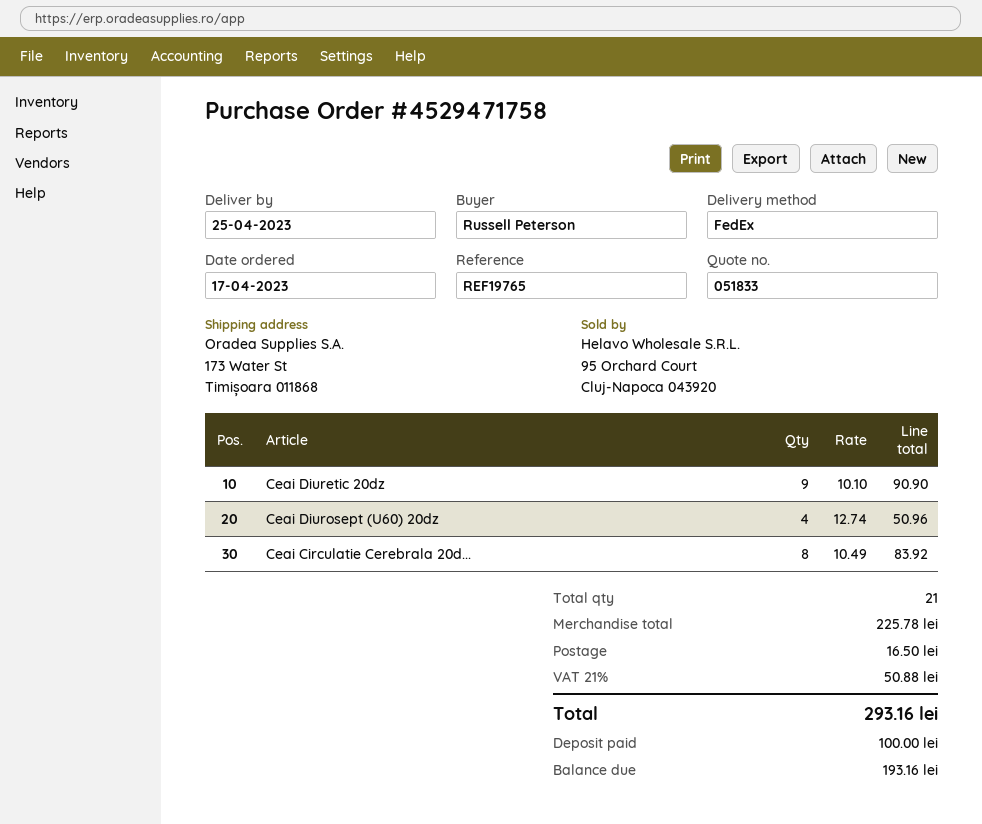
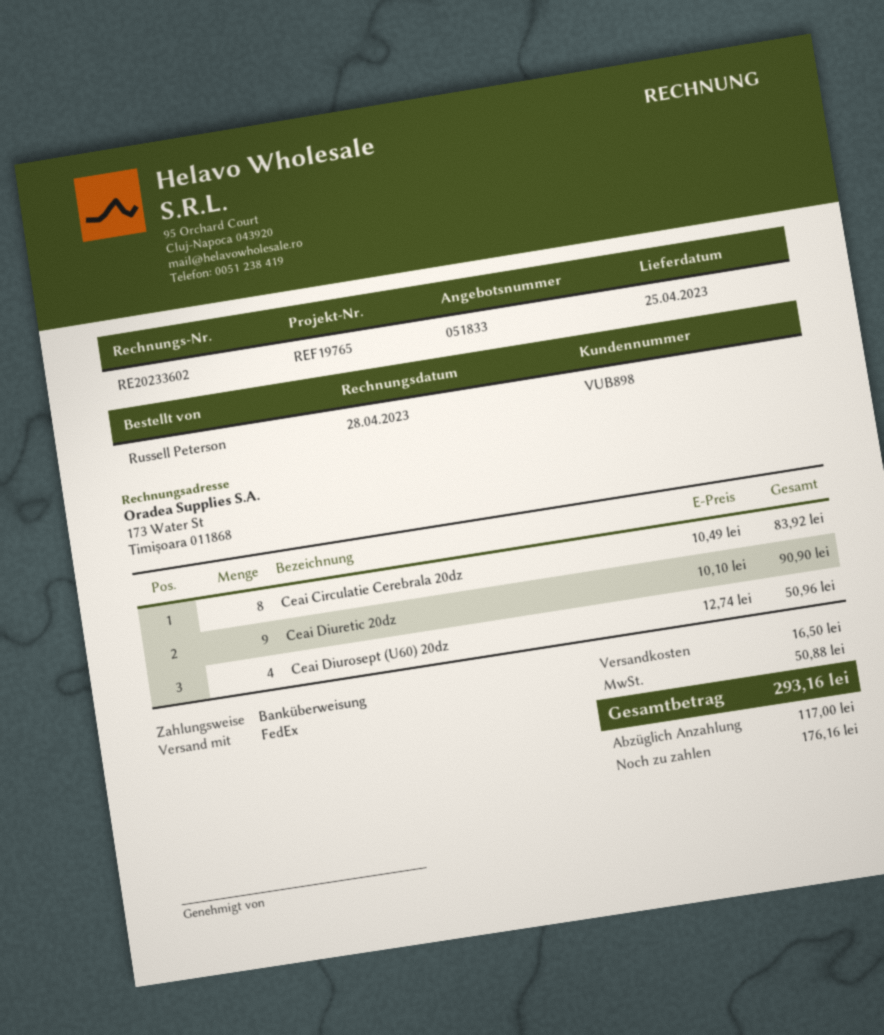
deposit: 100.00 -> 117.00
balance: 193.16 -> 176.16

